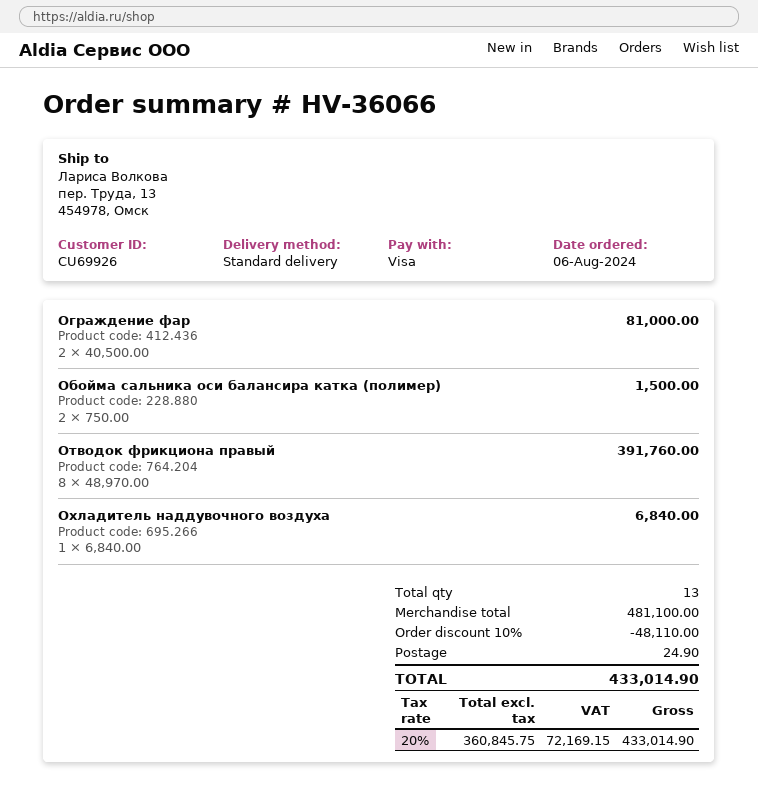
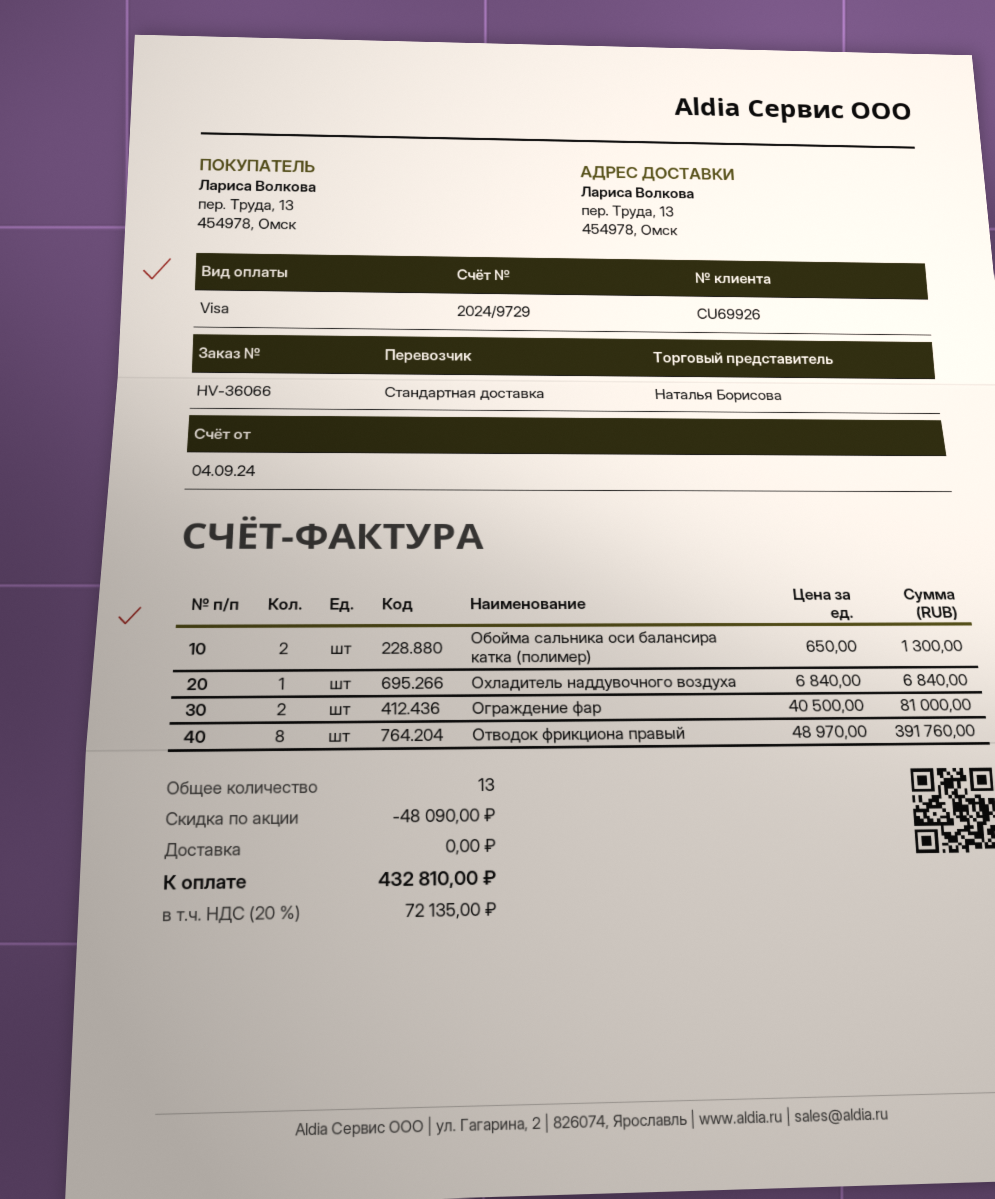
Обойма сальника оси балансира катка (полимер): 2 x 750.00 = 1500.00 -> 2 x 650.00 = 1300.00
discount: 48110.00 -> 48090.00
shipping: 24.90 -> 0.00
tax: 20% = 72169.15 -> 20% = 72135.00
total: 433014.90 -> 432810.00

